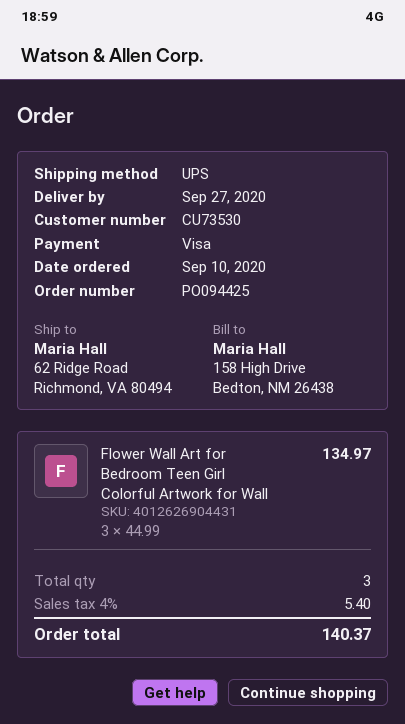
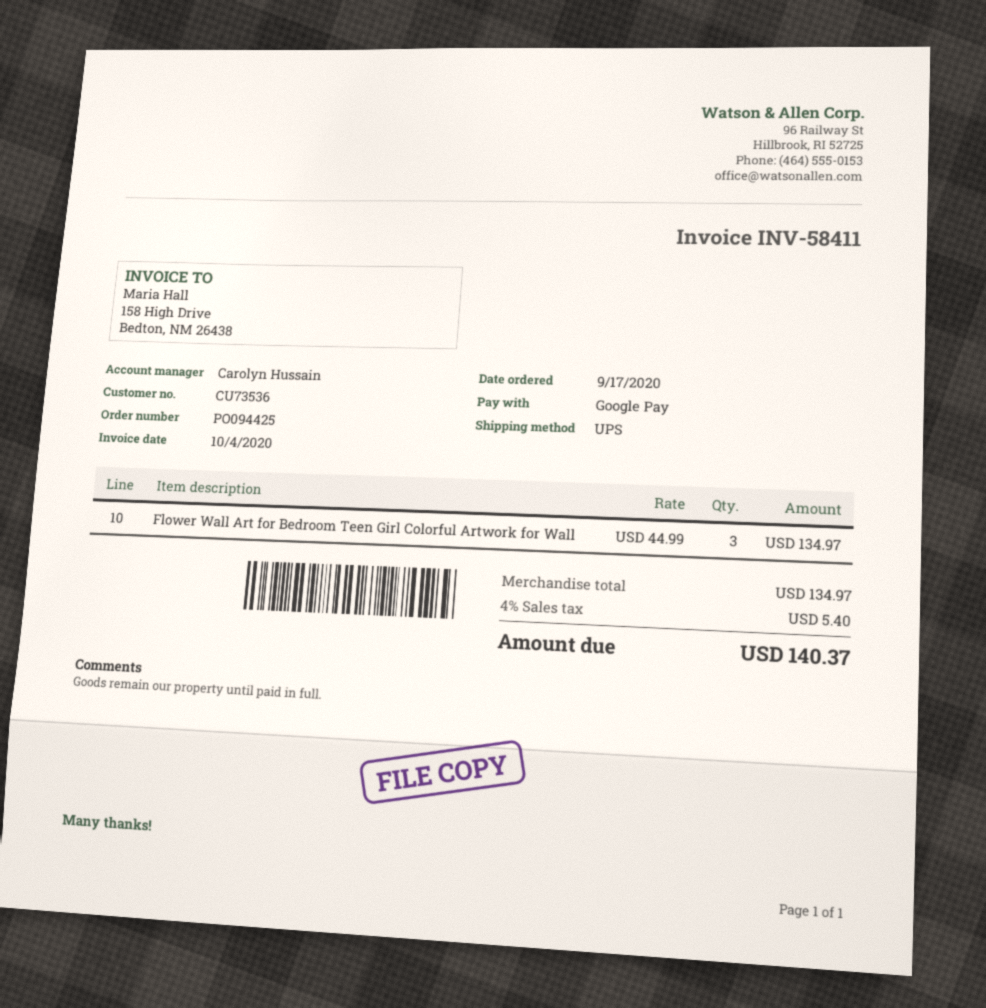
order date: 2020-09-10 -> 2020-09-17
customer number: CU73530 -> CU73536
payment method: Visa -> Google Pay

